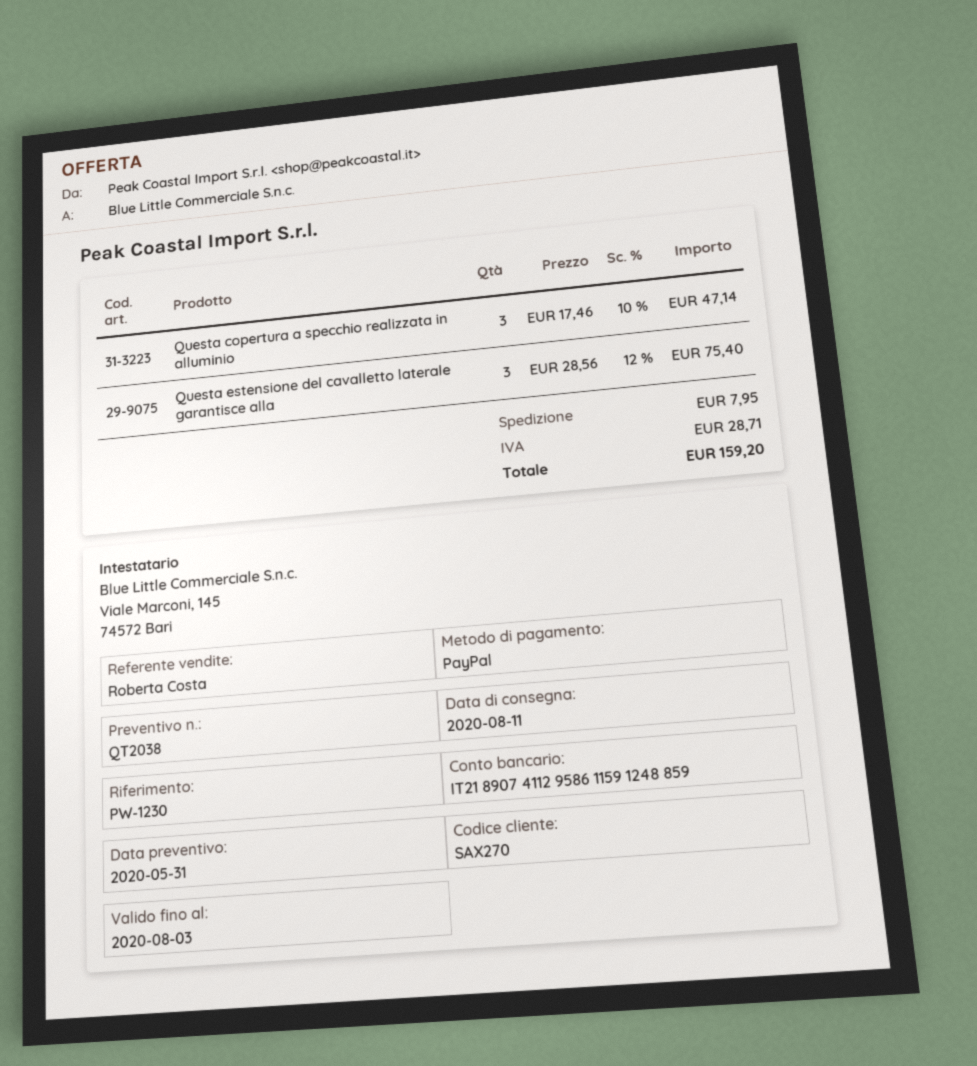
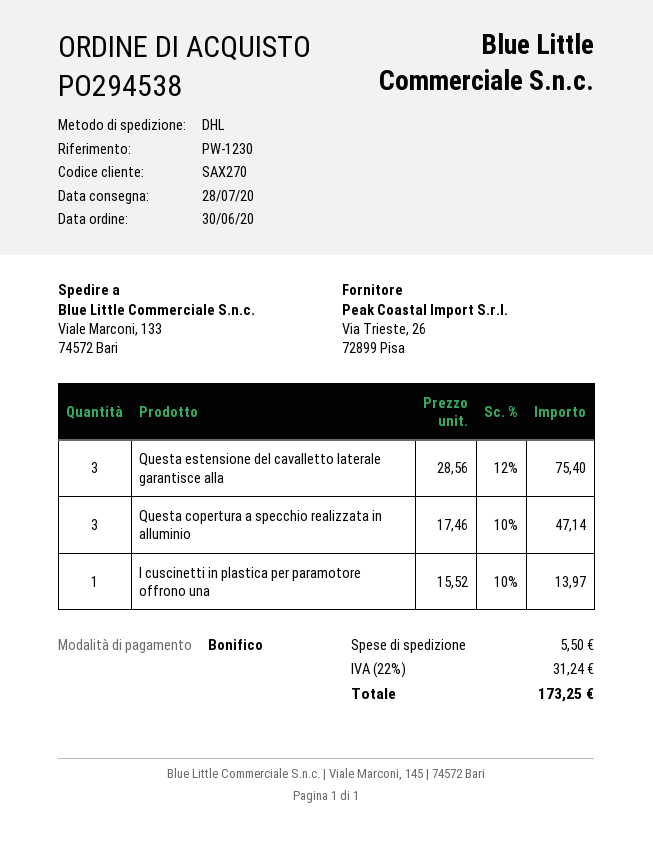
delivery date: 2020-08-11 -> 2020-07-28
payment method: PayPal -> bank transfer
I cuscinetti in plastica per paramotore offrono una: none -> 1 x 15.52 - 10% = 13.97
shipping: 7.95 -> 5.50
tax: 28.71 -> 31.24
total: 159.20 -> 173.25

